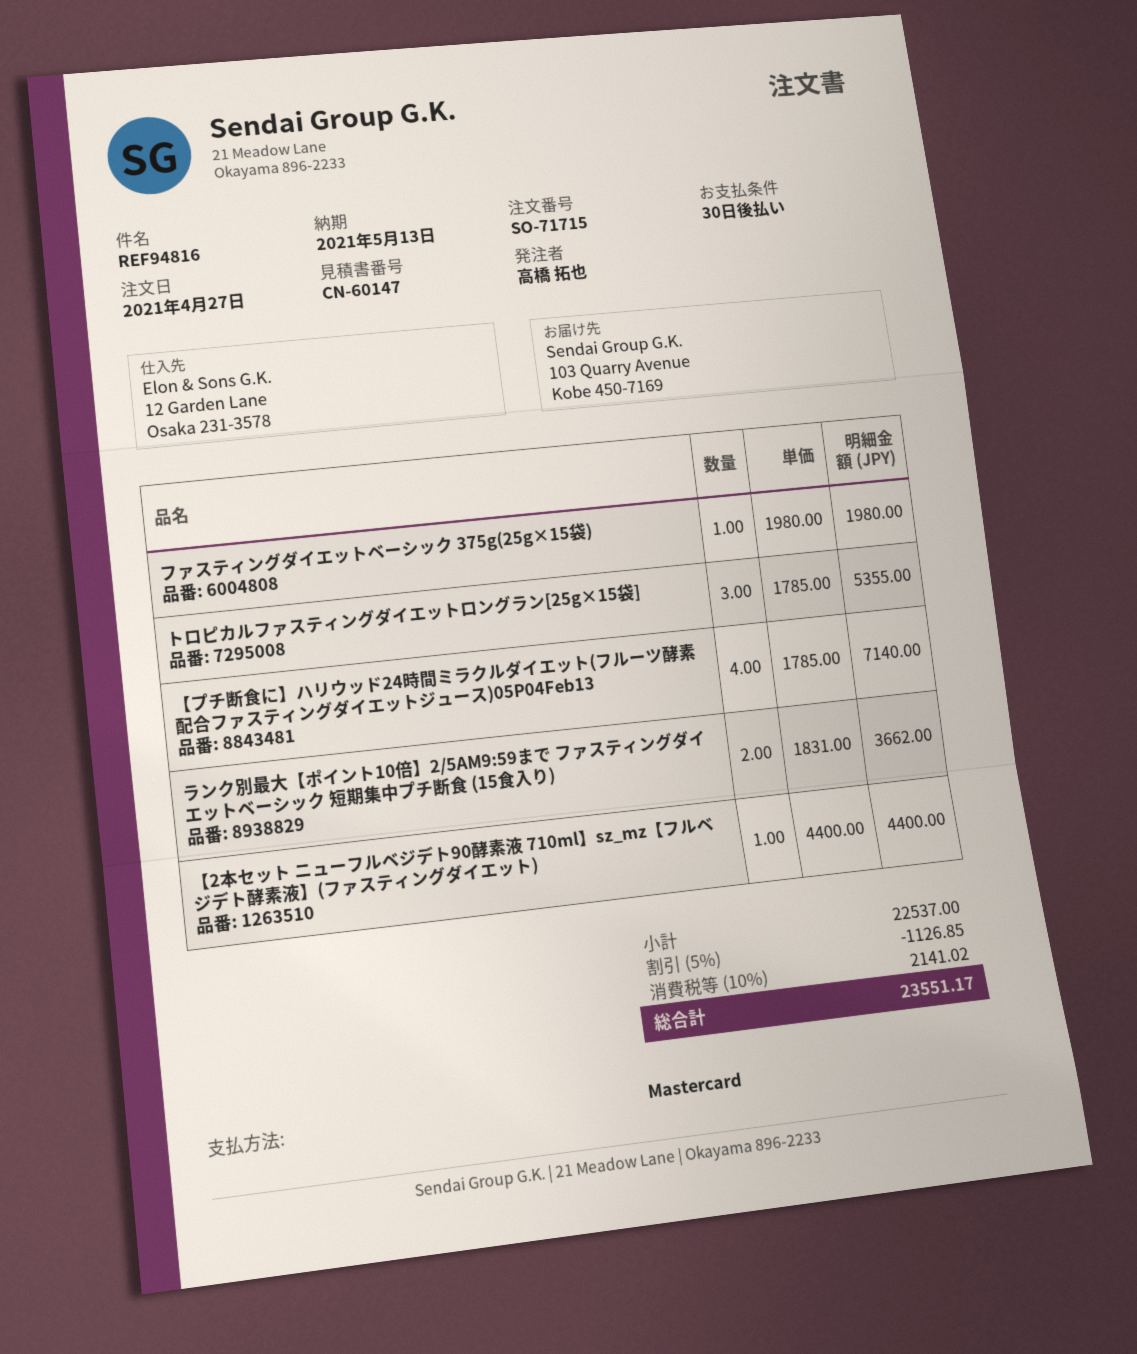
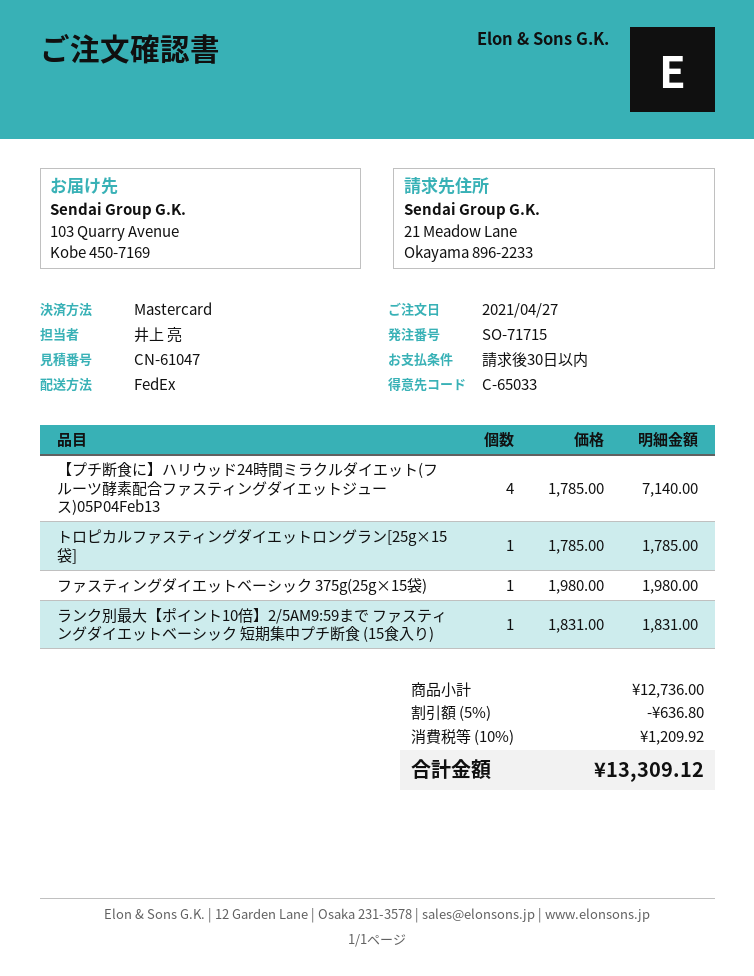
quote number: CN-60147 -> CN-61047
トロピカルファスティングダイエットロングラン[25g×15袋]: 3 x 1785.00 = 5355.00 -> 1 x 1785.00 = 1785.00
ランク別最大【ポイント10倍】2/5AM9:59まで ファスティングダイエットベーシック 短期集中プチ断食 (15食入り): 2 x 1831.00 = 3662.00 -> 1 x 1831.00 = 1831.00
【2本セット ニューフルベジデト90酵素液 710ml】sz_mz【フルベジデト酵素液】(ファスティングダイエット): 1 x 4400.00 = 4400.00 -> none
subtotal: 22537.00 -> 12736.00
discount: 5% = 1126.85 -> 5% = 636.80
tax: 10% = 2141.02 -> 10% = 1209.92
total: 23551.17 -> 13309.12

